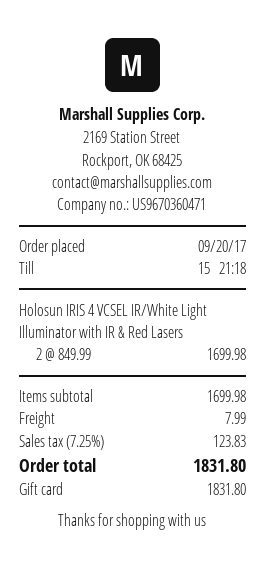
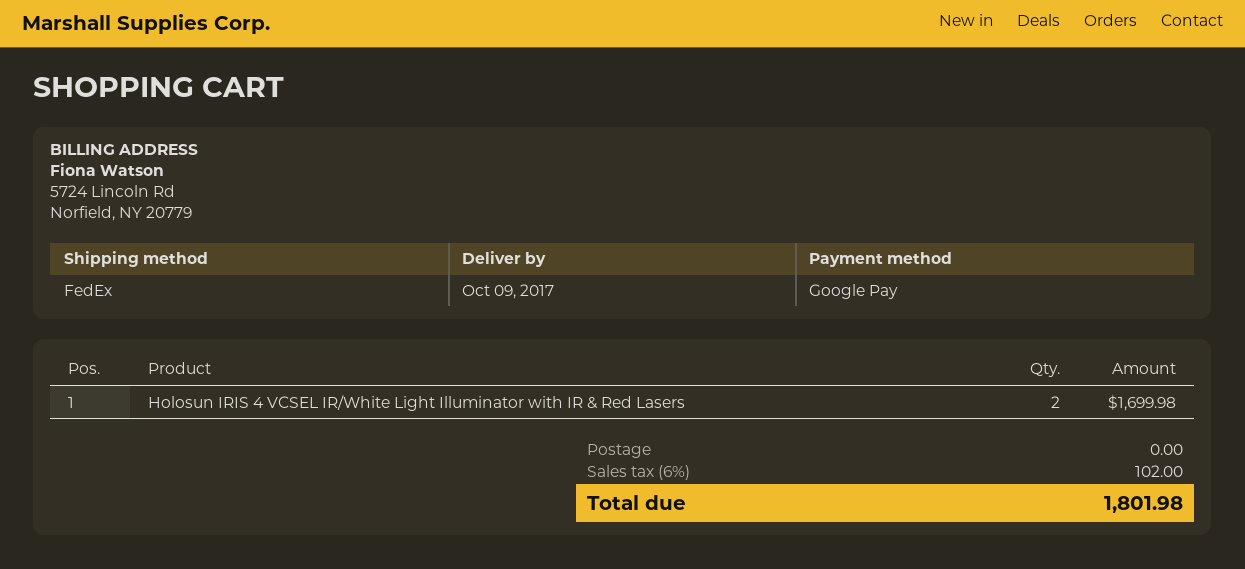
payment method: gift card -> Google Pay
shipping: 7.99 -> 0.00
tax: 7.25% = 123.83 -> 6% = 102.00
total: 1831.80 -> 1801.98

